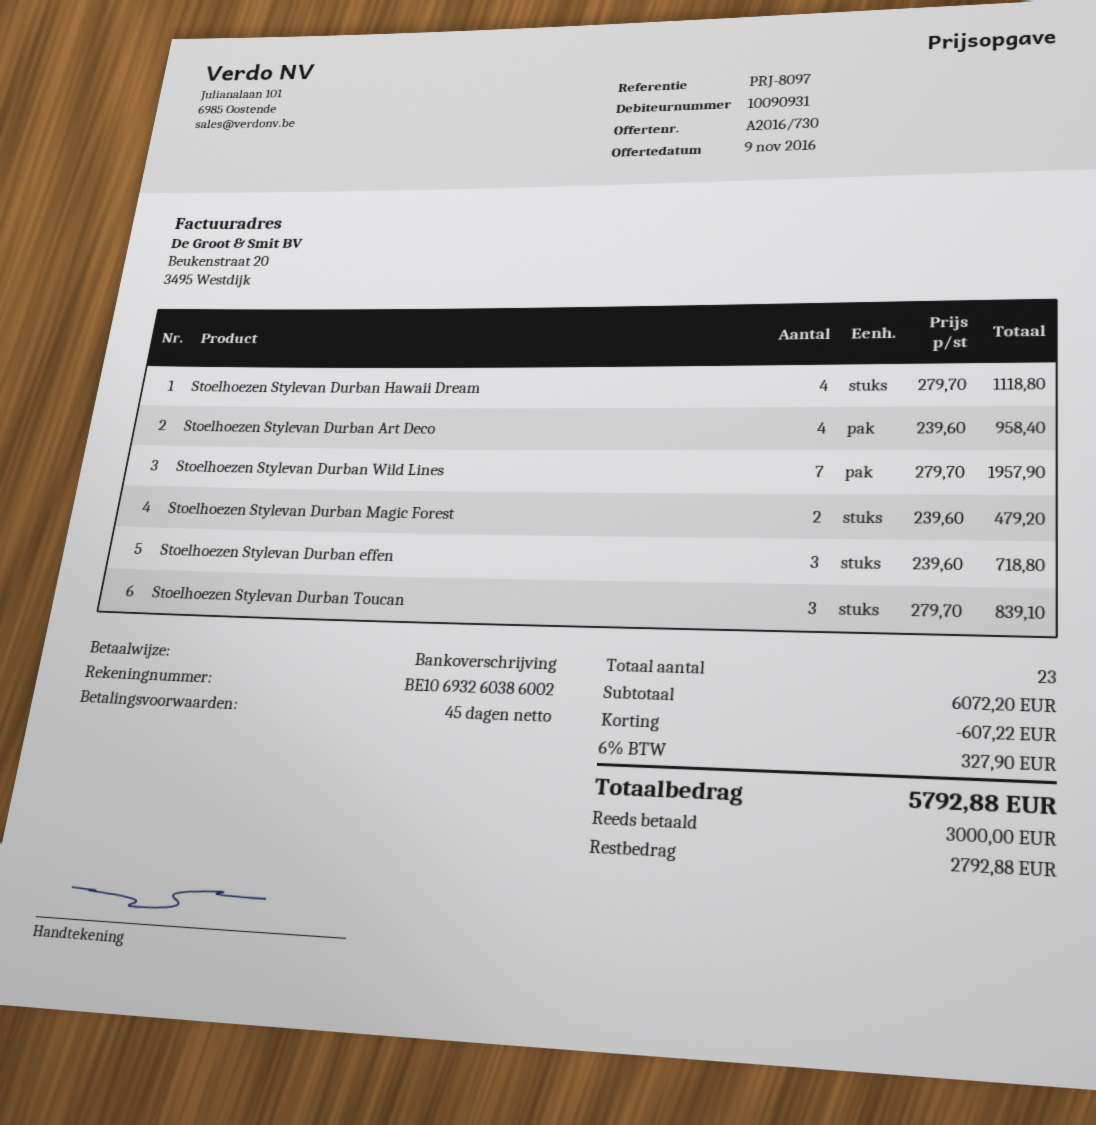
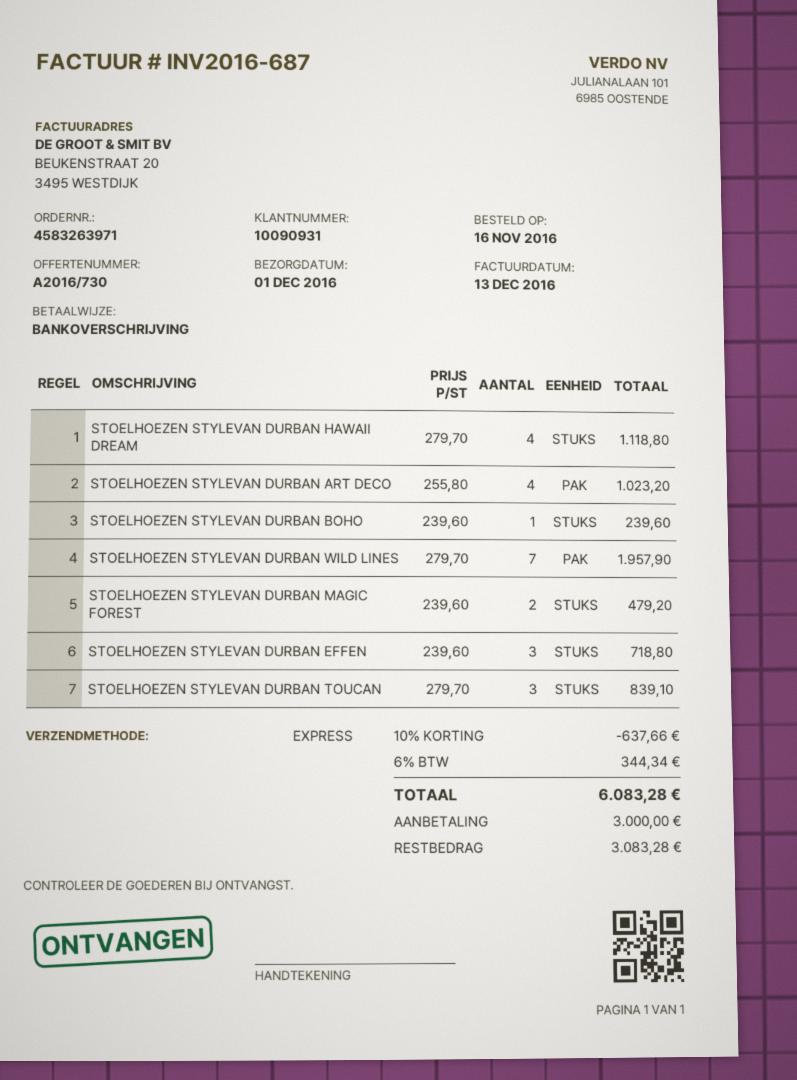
Stoelhoezen Stylevan Durban Art Deco: 4 x 239.60 = 958.40 -> 4 x 255.80 = 1023.20
STOELHOEZEN STYLEVAN DURBAN BOHO: none -> 1 x 239.60 = 239.60
discount: 607.22 -> 637.66
tax: 6% = 327.90 -> 6% = 344.34
total: 5792.88 -> 6083.28
balance: 2792.88 -> 3083.28

